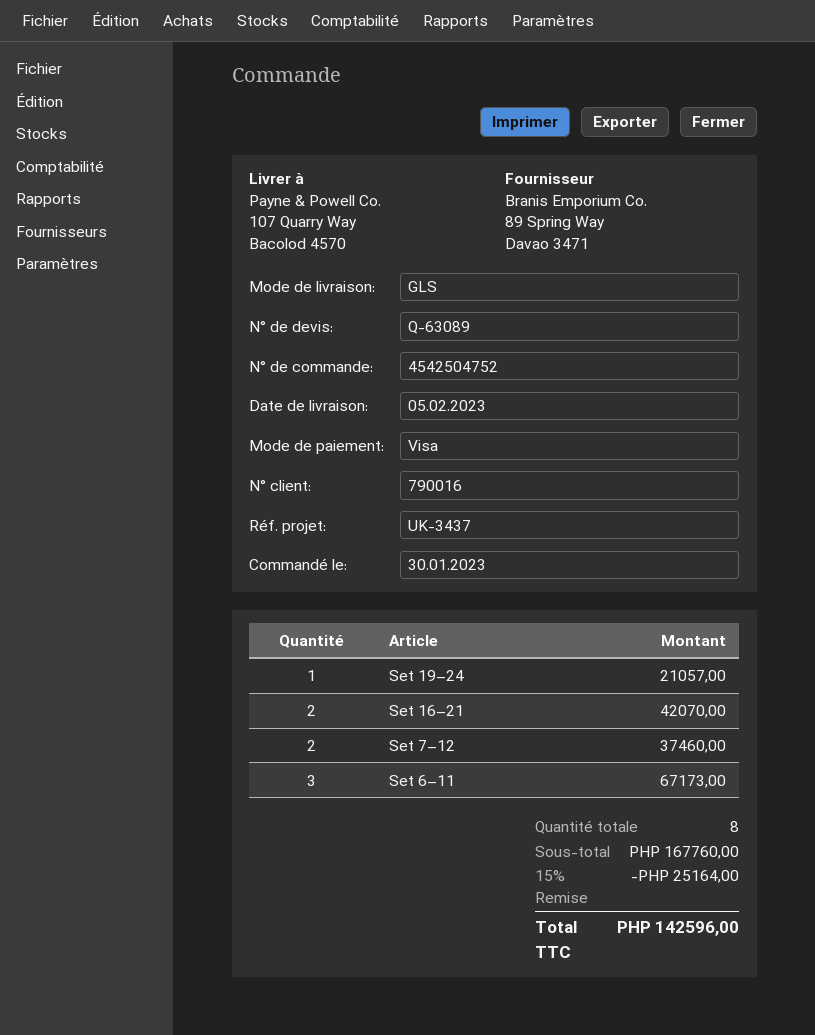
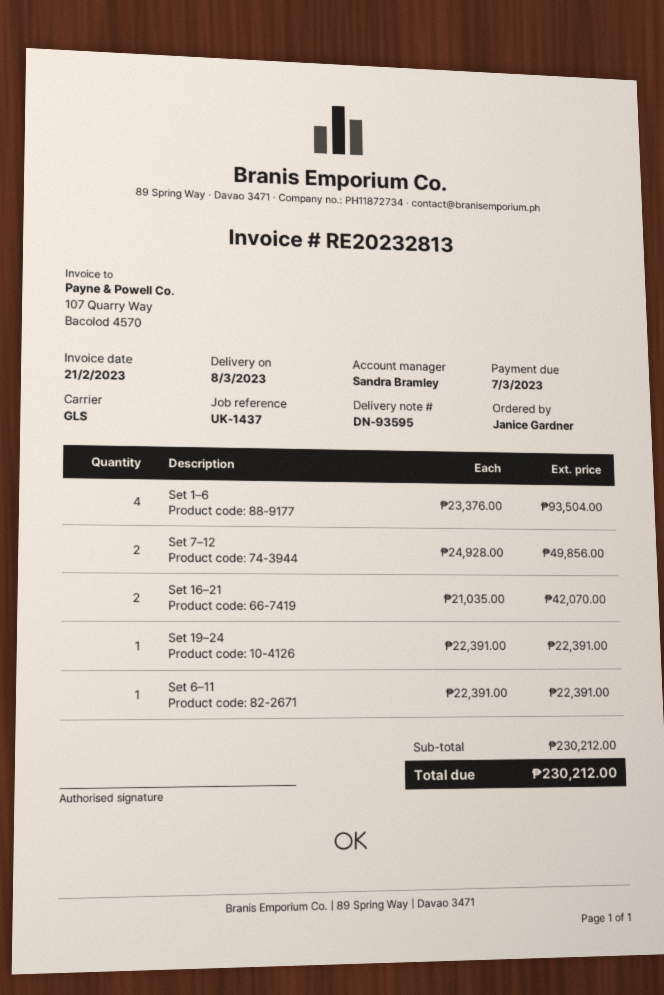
delivery date: 2023-02-05 -> 2023-03-08
reference: UK-3437 -> UK-1437
Set 19–24: 1 for 21057.00 -> 1 for 22391.00
Set 7–12: 2 for 37460.00 -> 2 for 49856.00
Set 6–11: 3 for 67173.00 -> 1 for 22391.00
Set 1–6: none -> 4 for 93504.00
subtotal: 167760.00 -> 230212.00
discount: 15% = 25164.00 -> none
total: 142596.00 -> 230212.00

